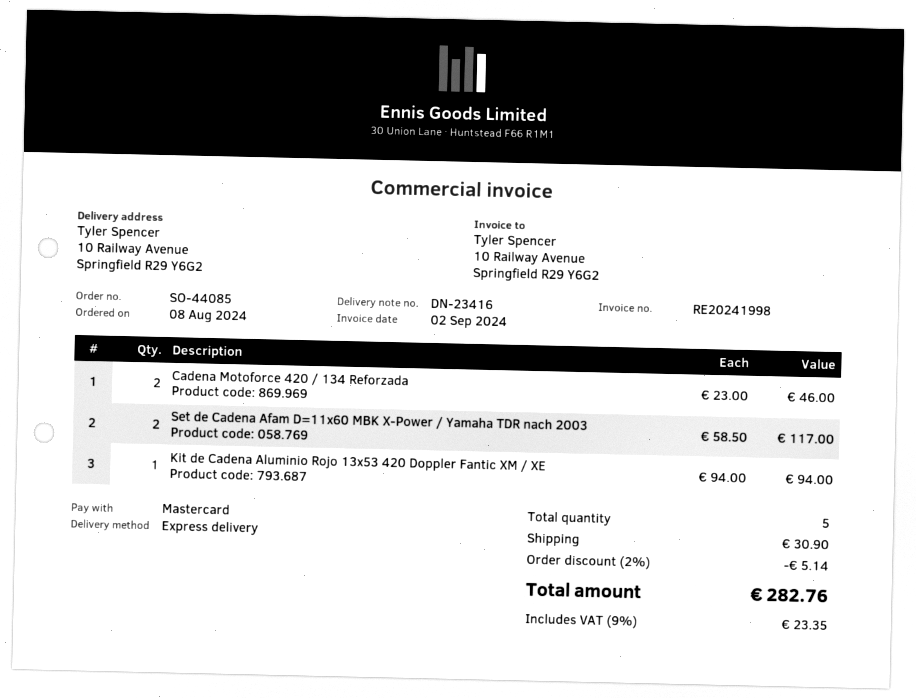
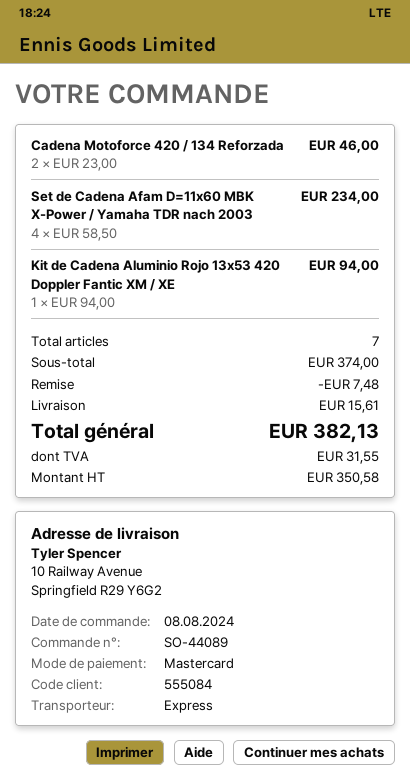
order number: SO-44085 -> SO-44089
Set de Cadena Afam D=11x60 MBK X-Power / Yamaha TDR nach 2003: 2 x 58.50 = 117.00 -> 4 x 58.50 = 234.00
total quantity: 5 -> 7
discount: 5.14 -> 7.48
shipping: 30.90 -> 15.61
tax: 23.35 -> 31.55
total: 282.76 -> 382.13

